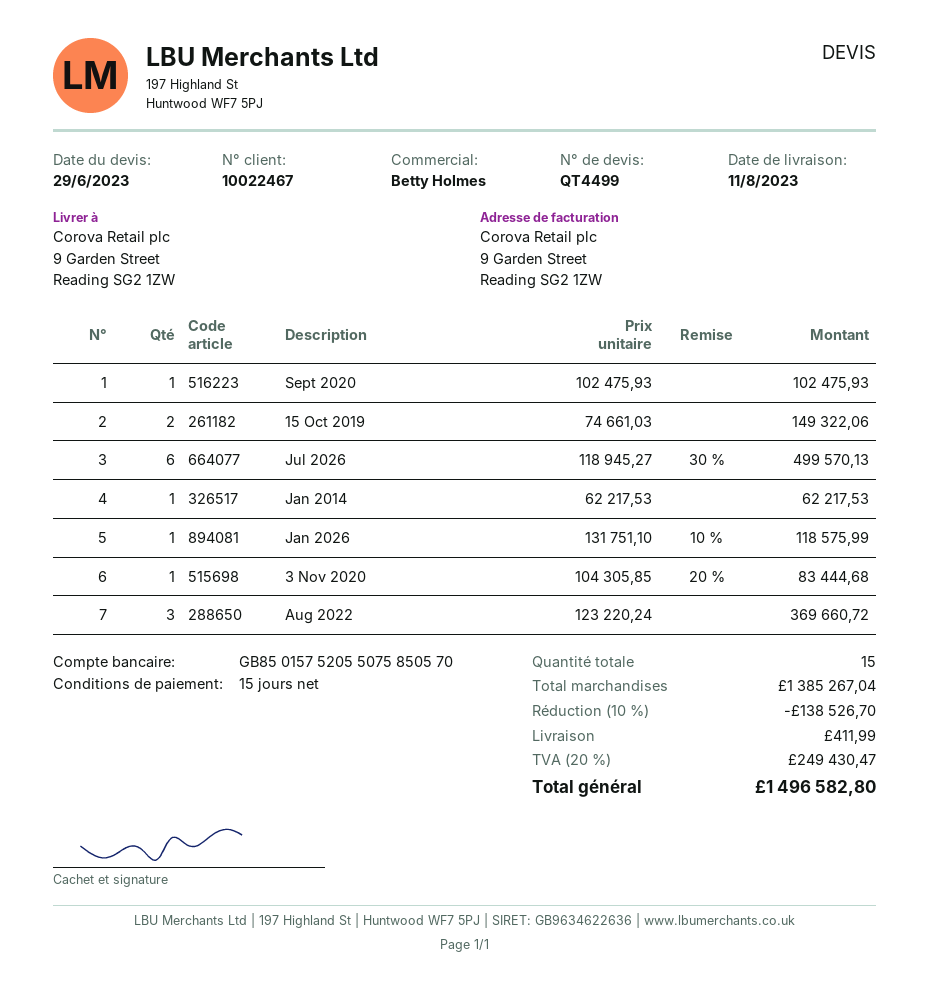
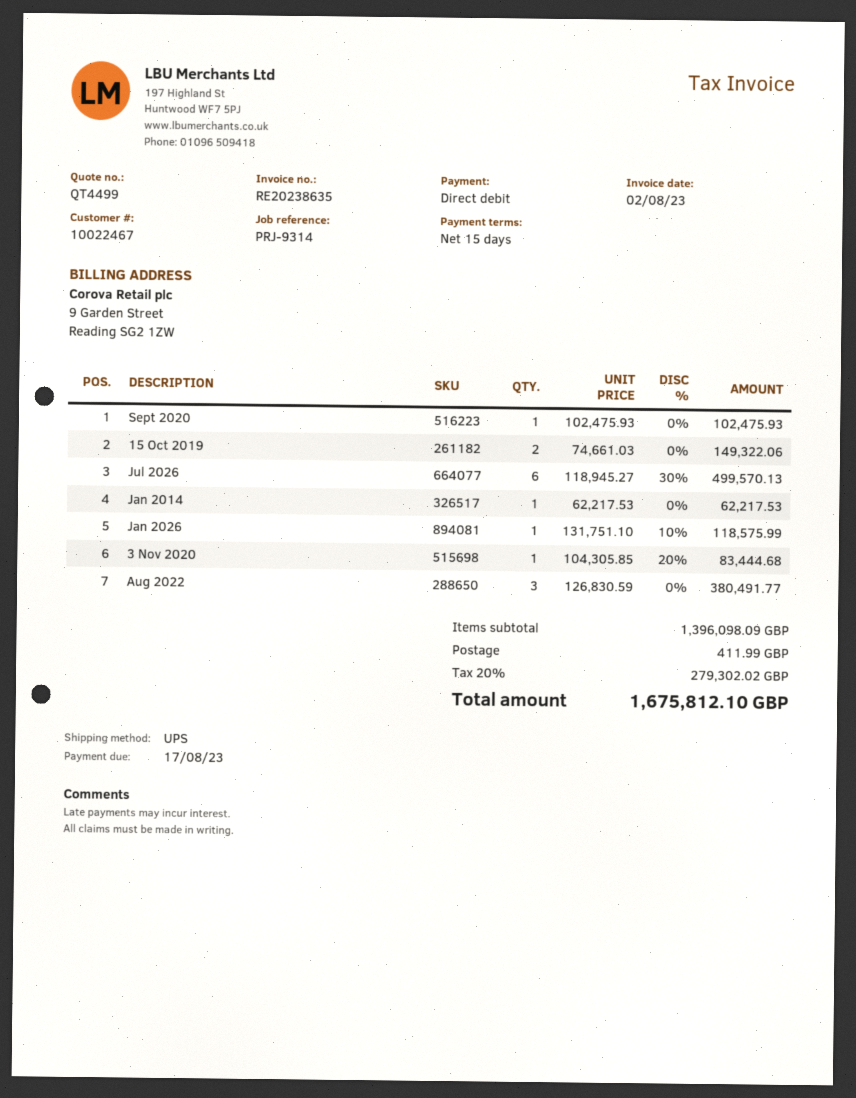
Aug 2022: 3 x 123220.24 = 369660.72 -> 3 x 126830.59 = 380491.77
subtotal: 1385267.04 -> 1396098.09
discount: 10% = 138526.70 -> none
tax: 20% = 249430.47 -> 20% = 279302.02
total: 1496582.80 -> 1675812.10

